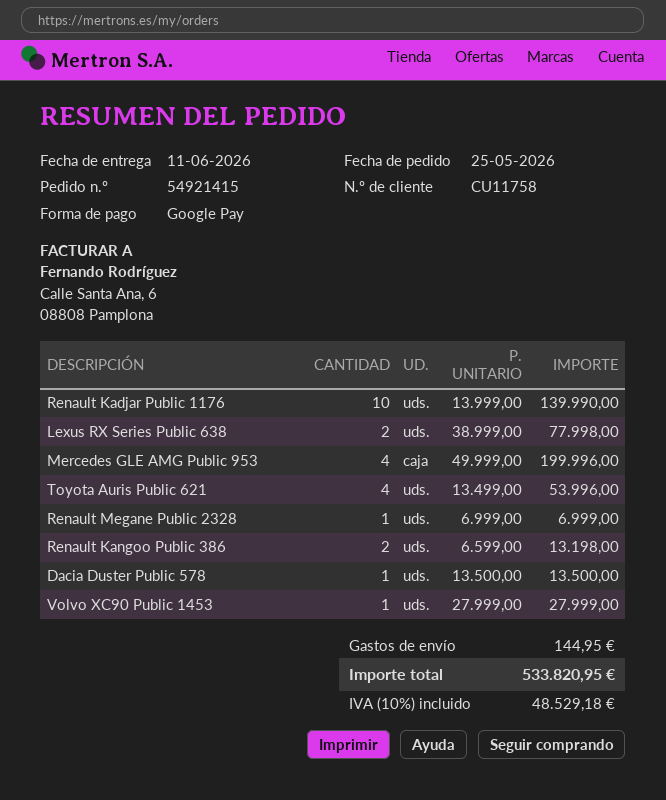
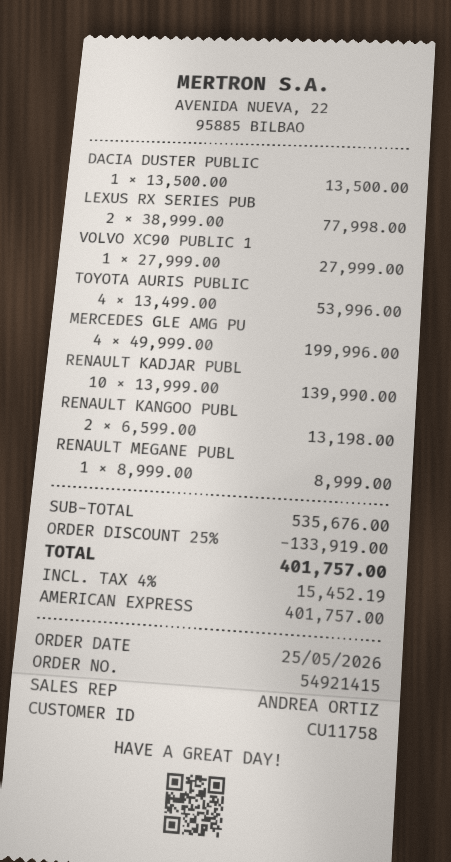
payment method: Google Pay -> American Express
Renault Megane Public 2328: 1 x 6999.00 = 6999.00 -> 1 x 8999.00 = 8999.00
discount: none -> 25% = 133919.00
shipping: 144.95 -> none
tax: 10% = 48529.18 -> 4% = 15452.19
total: 533820.95 -> 401757.00

